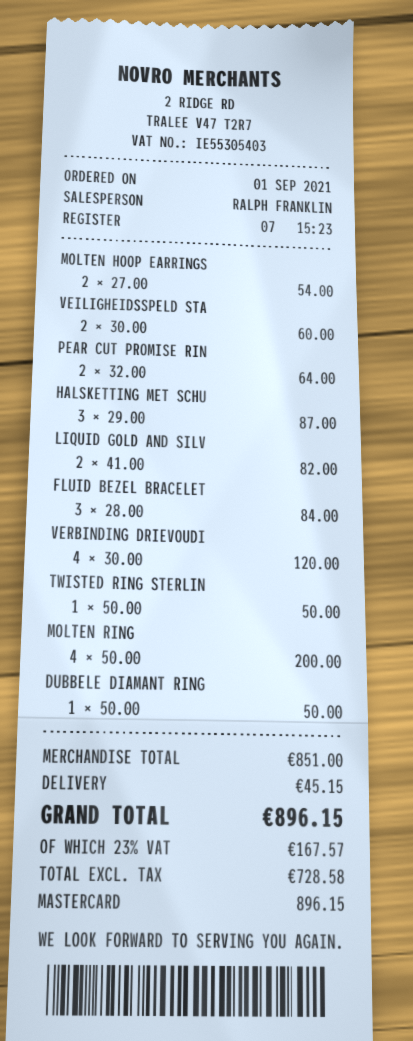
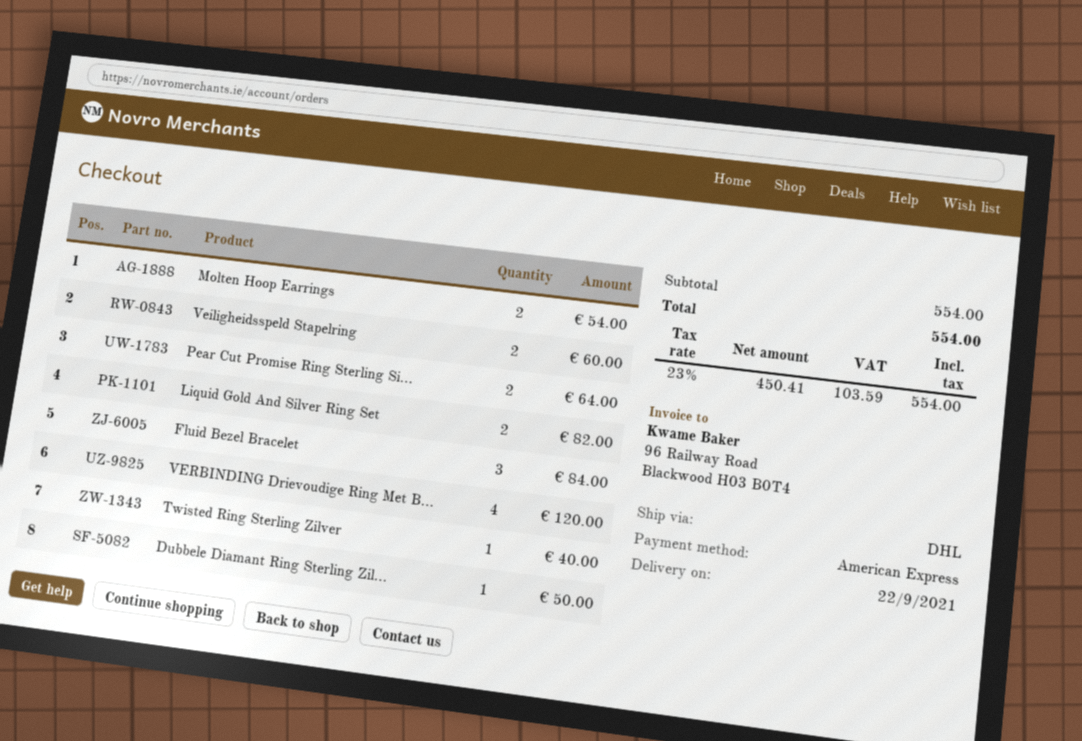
payment method: Mastercard -> American Express
HALSKETTING MET SCHU: 3 for 87.00 -> none
TWISTED RING STERLIN: 1 for 50.00 -> 1 for 40.00
MOLTEN RING: 4 for 200.00 -> none
subtotal: 851.00 -> 554.00
shipping: 45.15 -> none
net: 728.58 -> 450.41
tax: 23% = 167.57 -> 23% = 103.59
total: 896.15 -> 554.00

